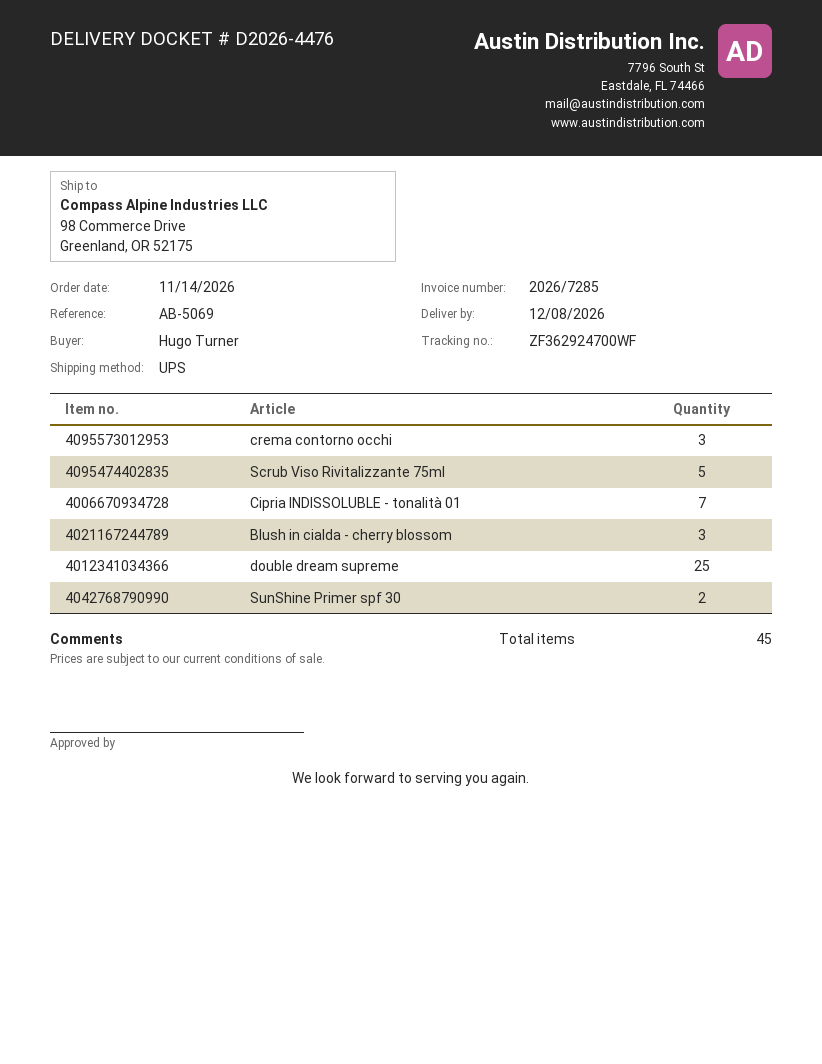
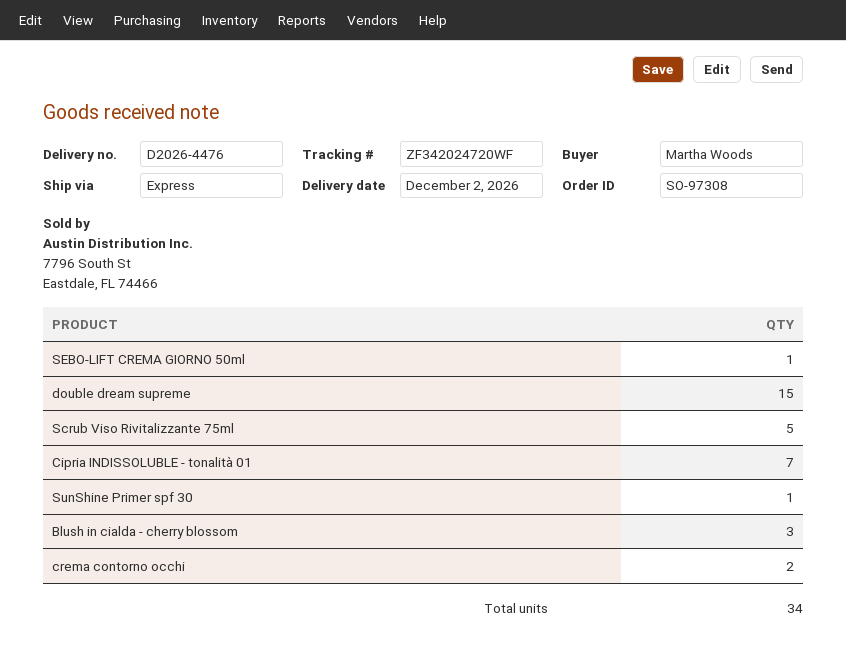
delivery date: 2026-12-08 -> 2026-12-02
ordered by: Hugo Turner -> Martha Woods
shipping method: UPS -> express
tracking number: ZF362924700WF -> ZF342024720WF
crema contorno occhi: 3 -> 2
double dream supreme: 25 -> 15
SunShine Primer spf 30: 2 -> 1
SEBO-LIFT CREMA GIORNO 50ml: none -> 1
total quantity: 45 -> 34

